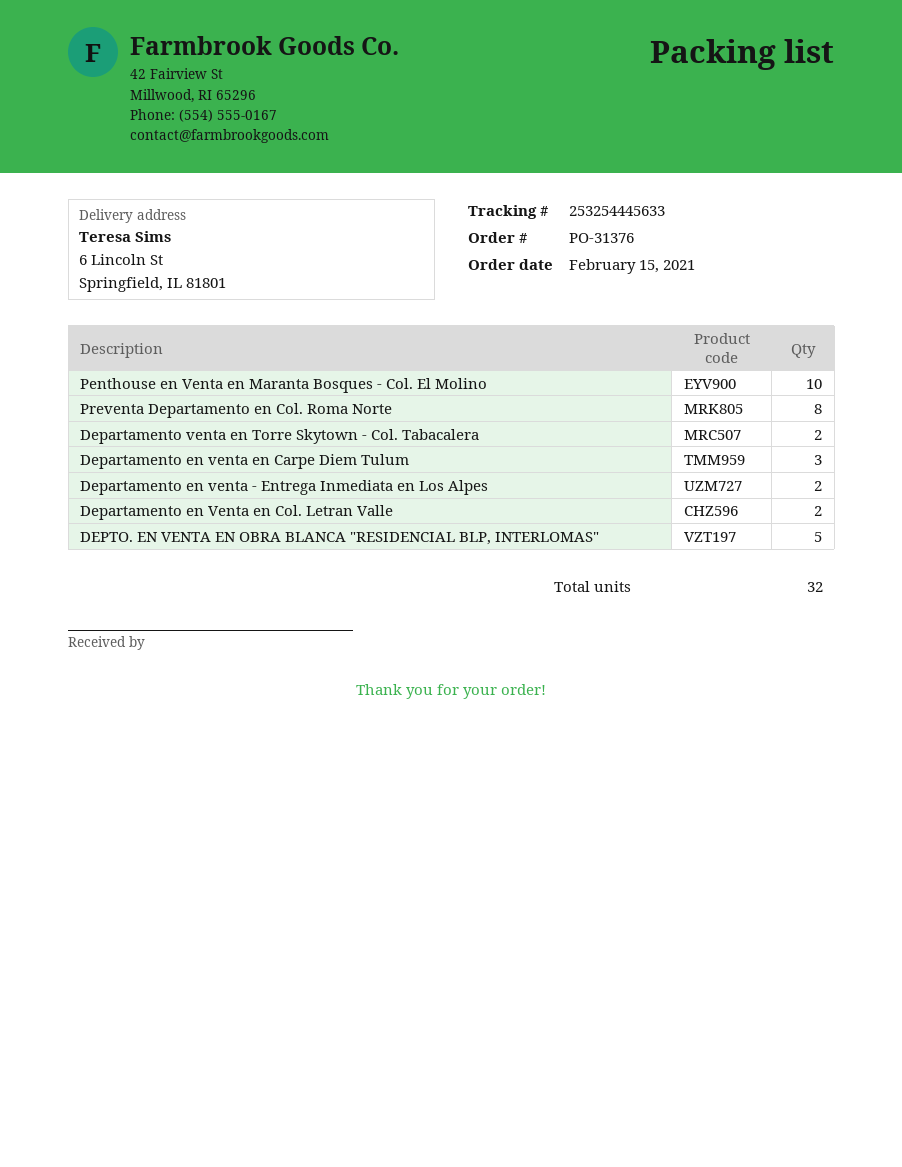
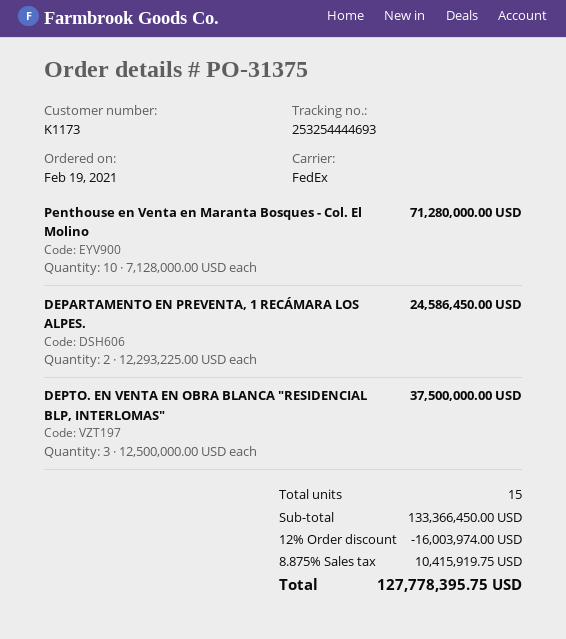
order number: PO-31376 -> PO-31375
order date: 2021-02-15 -> 2021-02-19
tracking number: 253254445633 -> 253254444693
Preventa Departamento en Col. Roma Norte: 8 -> none
Departamento venta en Torre Skytown - Col. Tabacalera: 2 -> none
Departamento en venta en Carpe Diem Tulum: 3 -> none
Departamento en venta - Entrega Inmediata en Los Alpes: 2 -> none
Departamento en Venta en Col. Letran Valle: 2 -> none
DEPTO. EN VENTA EN OBRA BLANCA "RESIDENCIAL BLP, INTERLOMAS": 5 -> 3
DEPARTAMENTO EN PREVENTA, 1 RECÁMARA LOS ALPES.: none -> 2
total quantity: 32 -> 15

